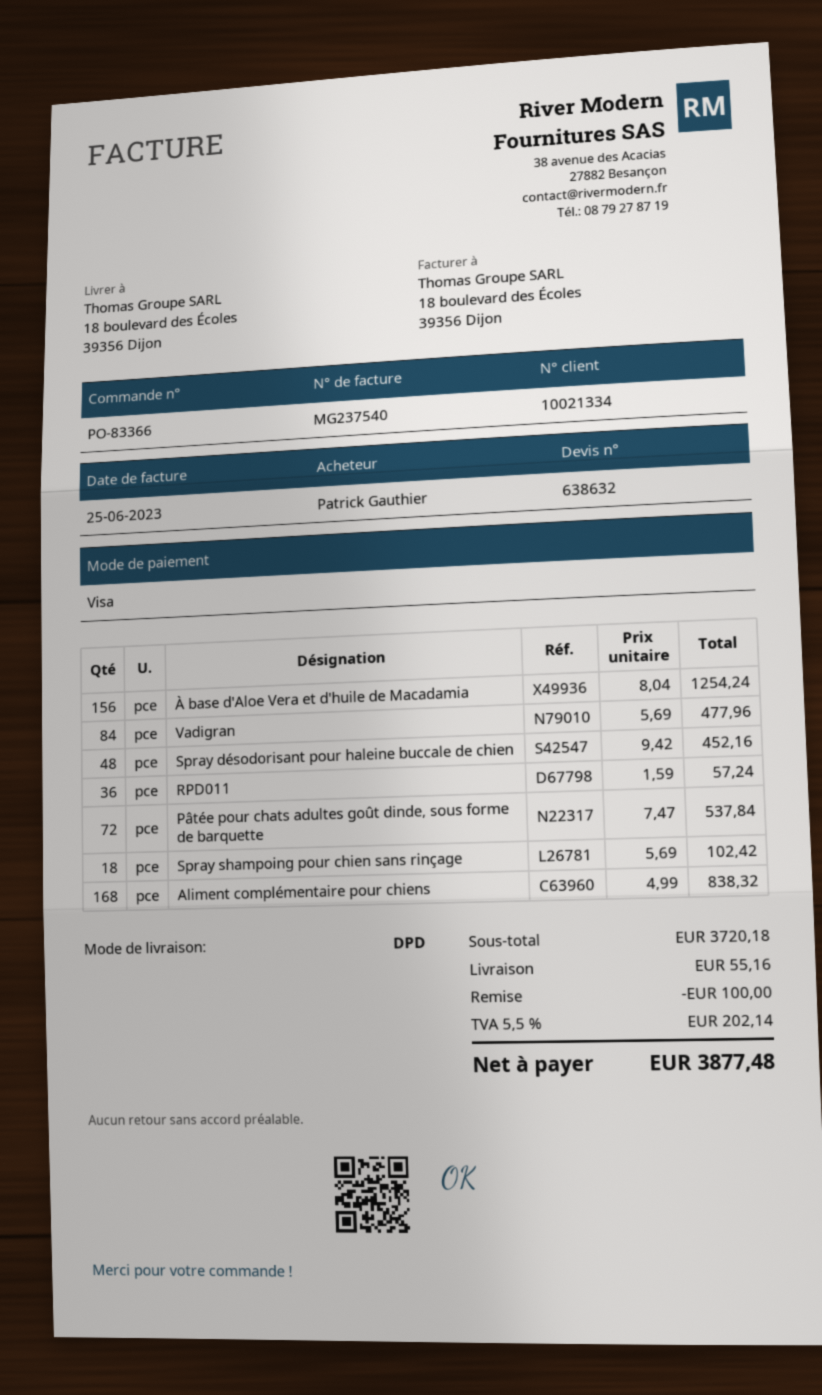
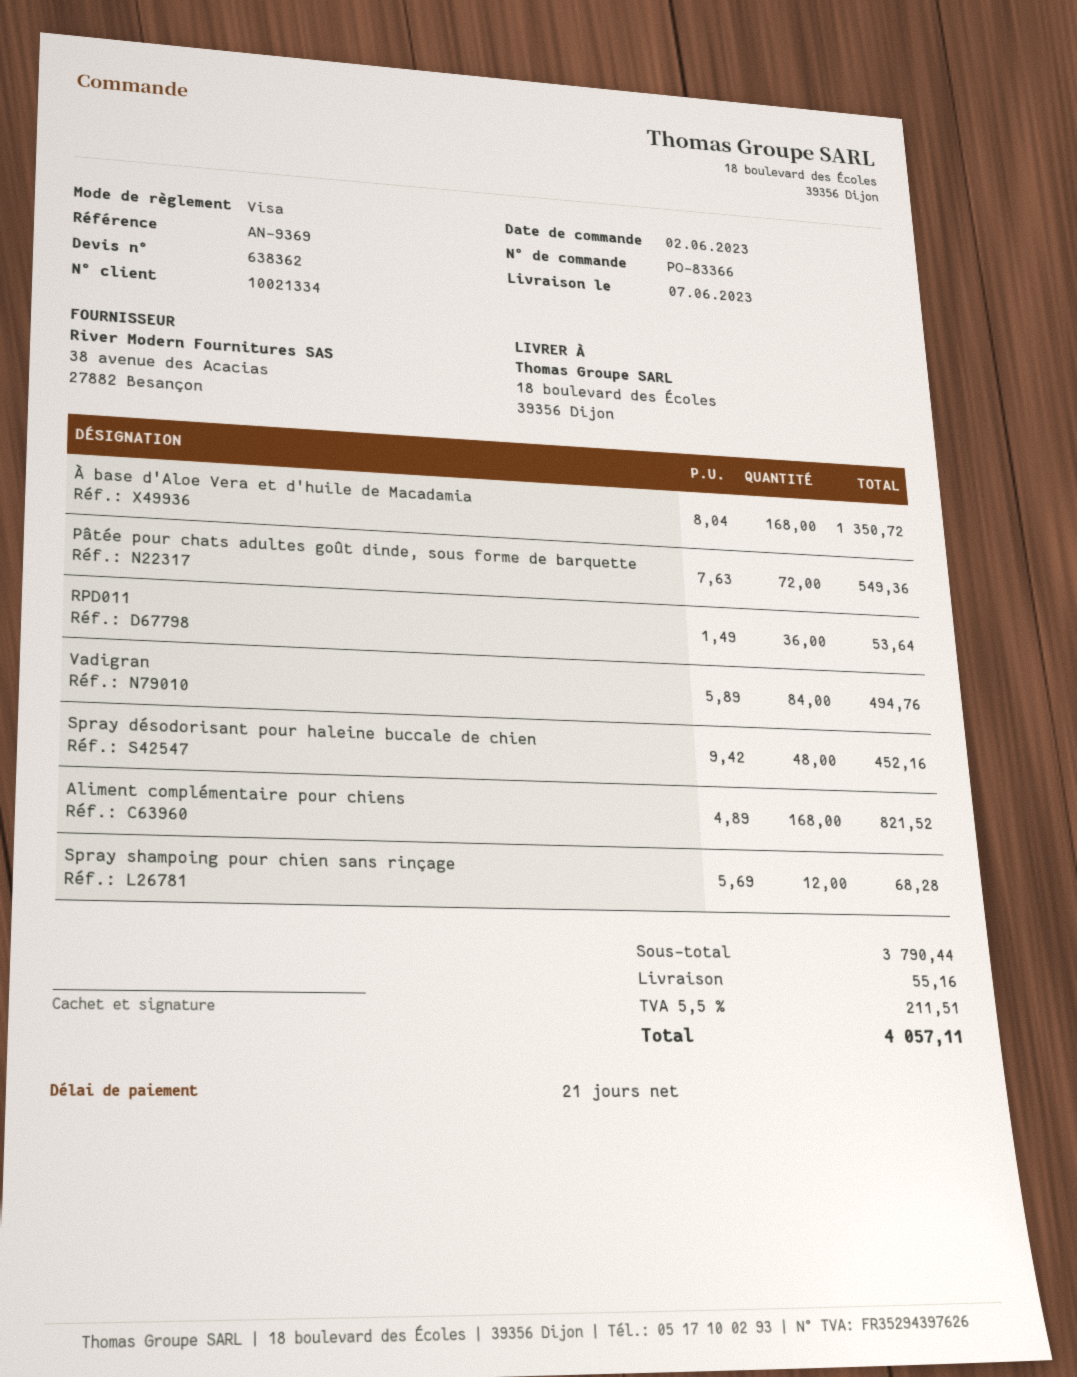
quote number: 638632 -> 638362
À base d'Aloe Vera et d'huile de Macadamia: 156 x 8.04 = 1254.24 -> 168 x 8.04 = 1350.72
Vadigran: 84 x 5.69 = 477.96 -> 84 x 5.89 = 494.76
RPD011: 36 x 1.59 = 57.24 -> 36 x 1.49 = 53.64
Pâtée pour chats adultes goût dinde, sous forme de barquette: 72 x 7.47 = 537.84 -> 72 x 7.63 = 549.36
Spray shampoing pour chien sans rinçage: 18 x 5.69 = 102.42 -> 12 x 5.69 = 68.28
Aliment complémentaire pour chiens: 168 x 4.99 = 838.32 -> 168 x 4.89 = 821.52
subtotal: 3720.18 -> 3790.44
discount: 100.00 -> none
tax: 5.5% = 202.14 -> 5.5% = 211.51
total: 3877.48 -> 4057.11

